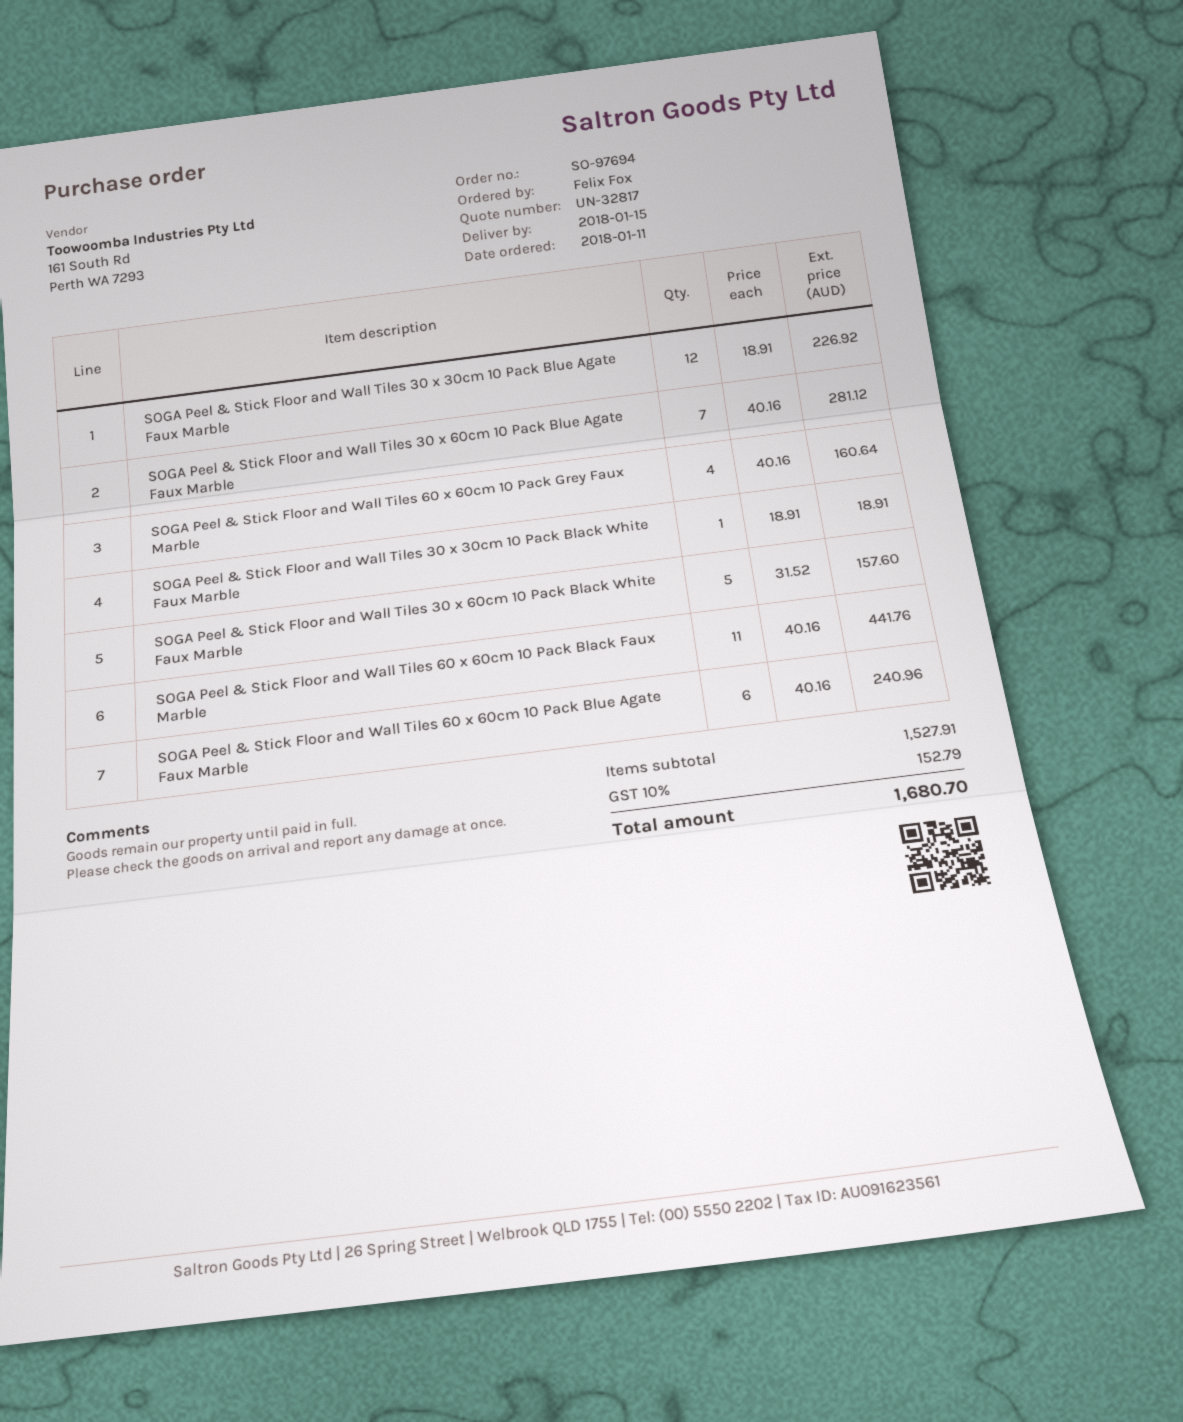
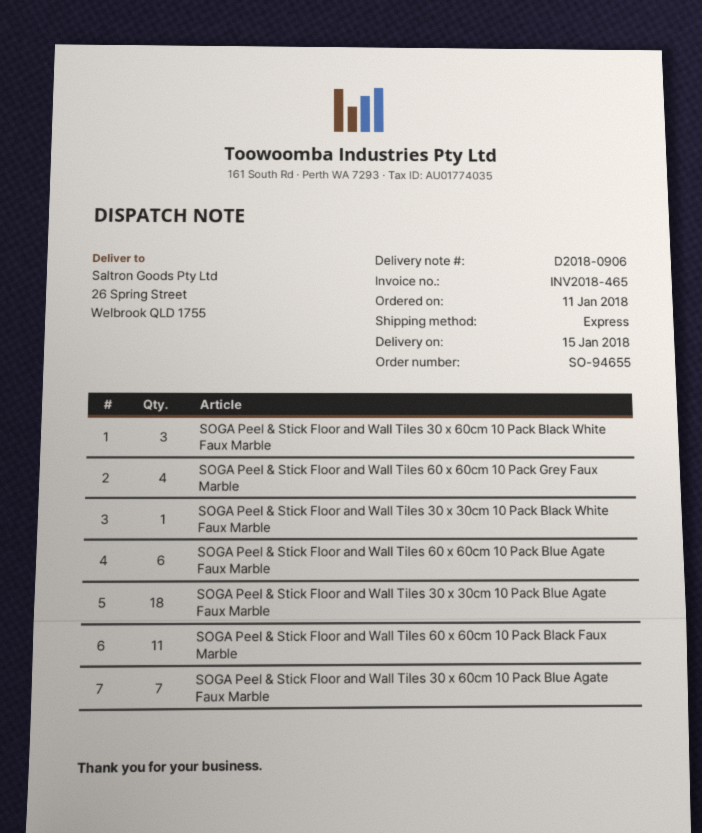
order number: SO-97694 -> SO-94655
SOGA Peel & Stick Floor and Wall Tiles 30 x 30cm 10 Pack Blue Agate Faux Marble: 12 -> 18
SOGA Peel & Stick Floor and Wall Tiles 30 x 60cm 10 Pack Black White Faux Marble: 5 -> 3

